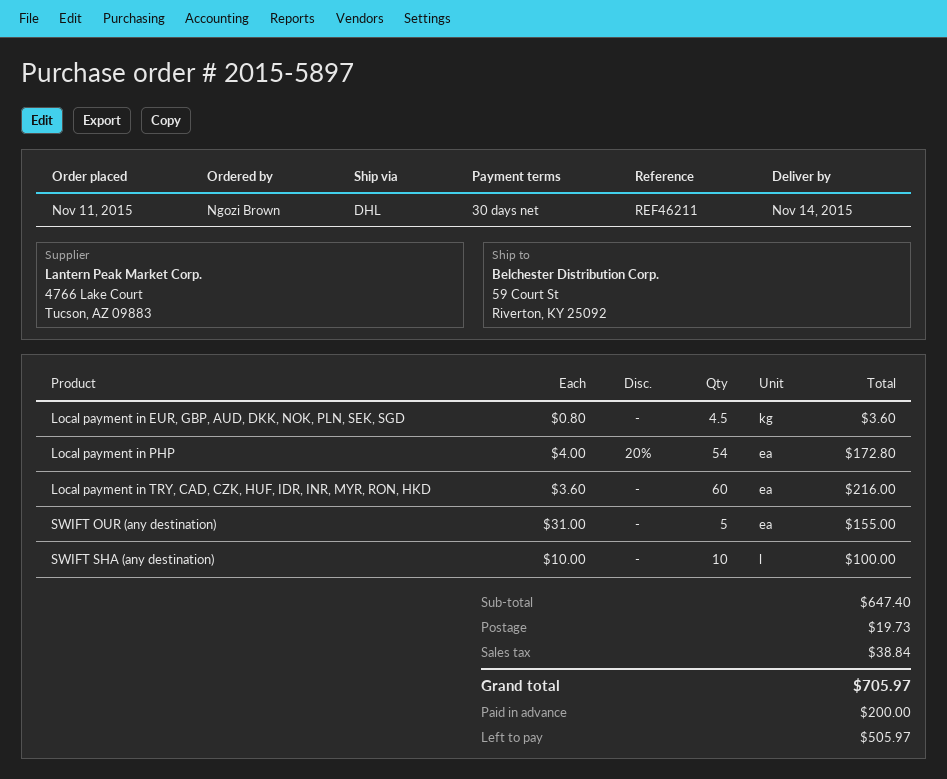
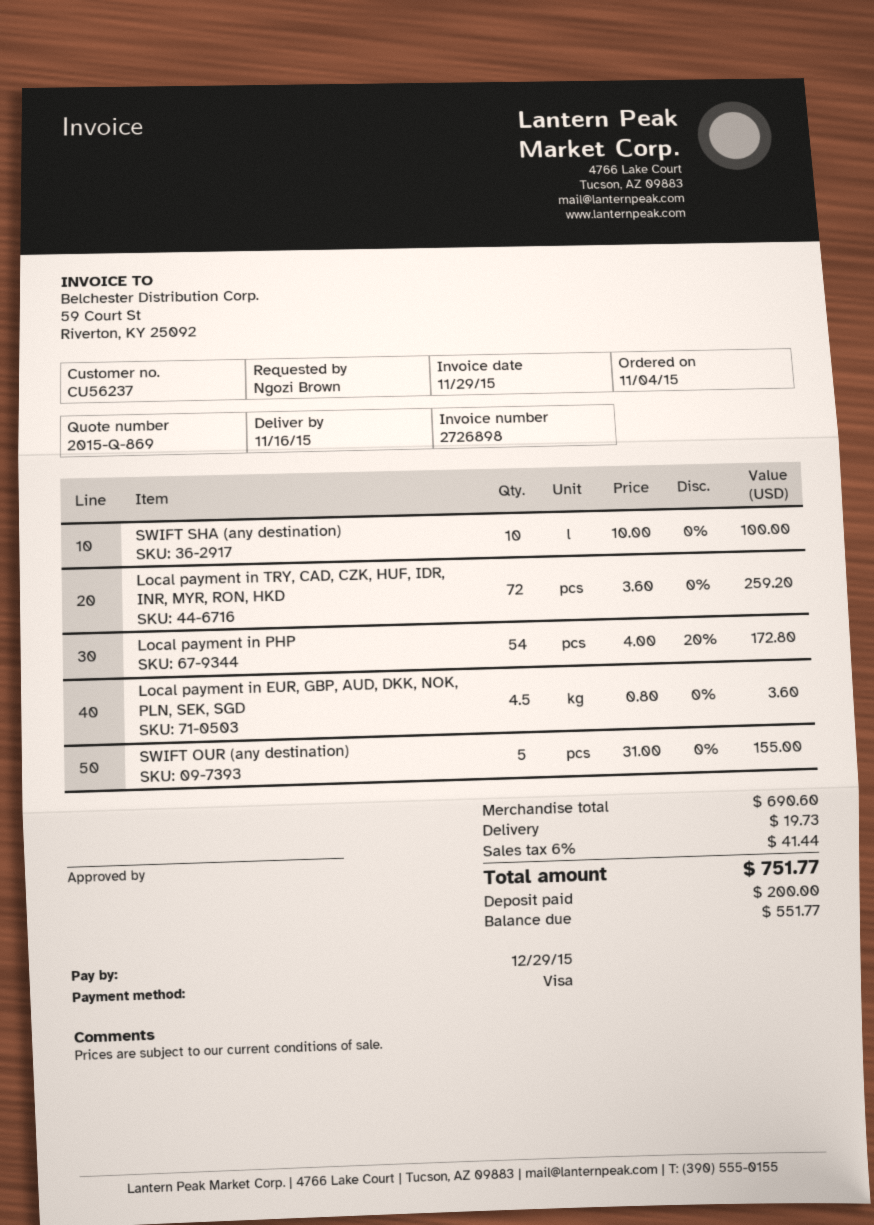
order date: 2015-11-11 -> 2015-11-04
delivery date: 2015-11-14 -> 2015-11-16
Local payment in TRY, CAD, CZK, HUF, IDR, INR, MYR, RON, HKD: 60 x 3.60 = 216.00 -> 72 x 3.60 = 259.20
subtotal: 647.40 -> 690.60
tax: 38.84 -> 41.44
total: 705.97 -> 751.77
balance: 505.97 -> 551.77

